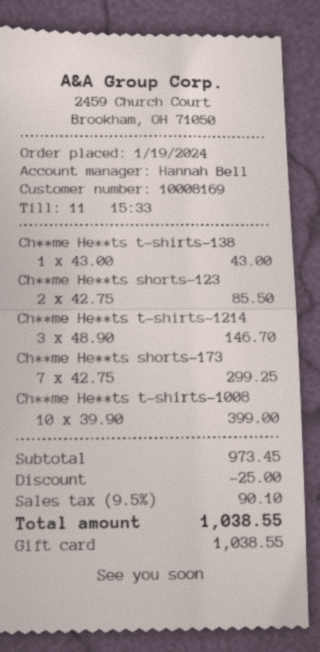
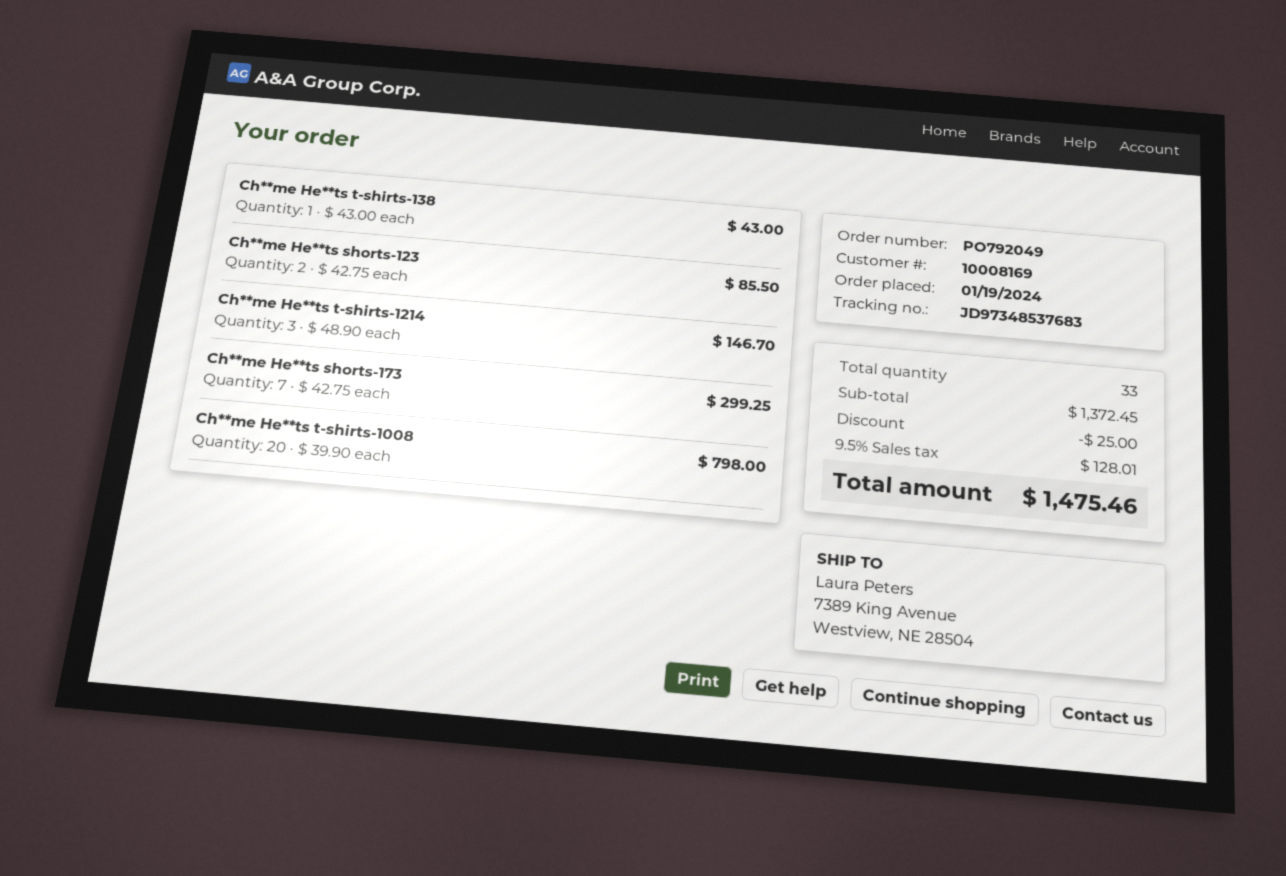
Ch**me He**ts t-shirts-1008: 10 x 39.90 = 399.00 -> 20 x 39.90 = 798.00
subtotal: 973.45 -> 1372.45
tax: 9.5% = 90.10 -> 9.5% = 128.01
total: 1038.55 -> 1475.46

